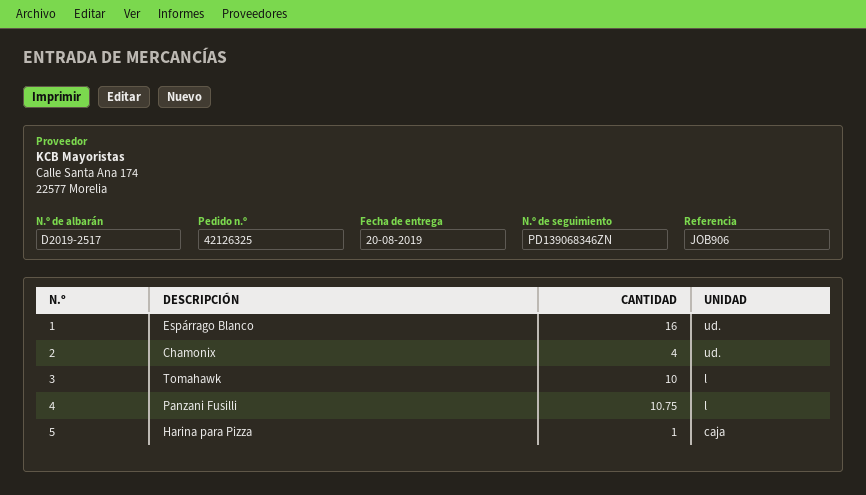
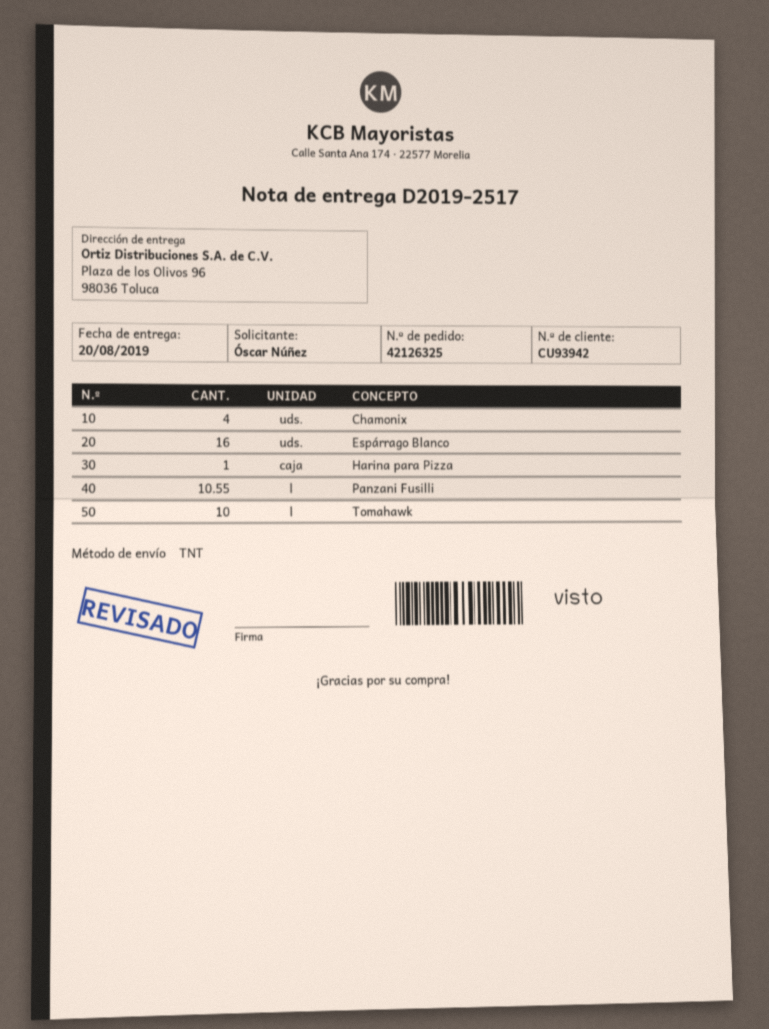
Panzani Fusilli: 10.75 -> 10.55

